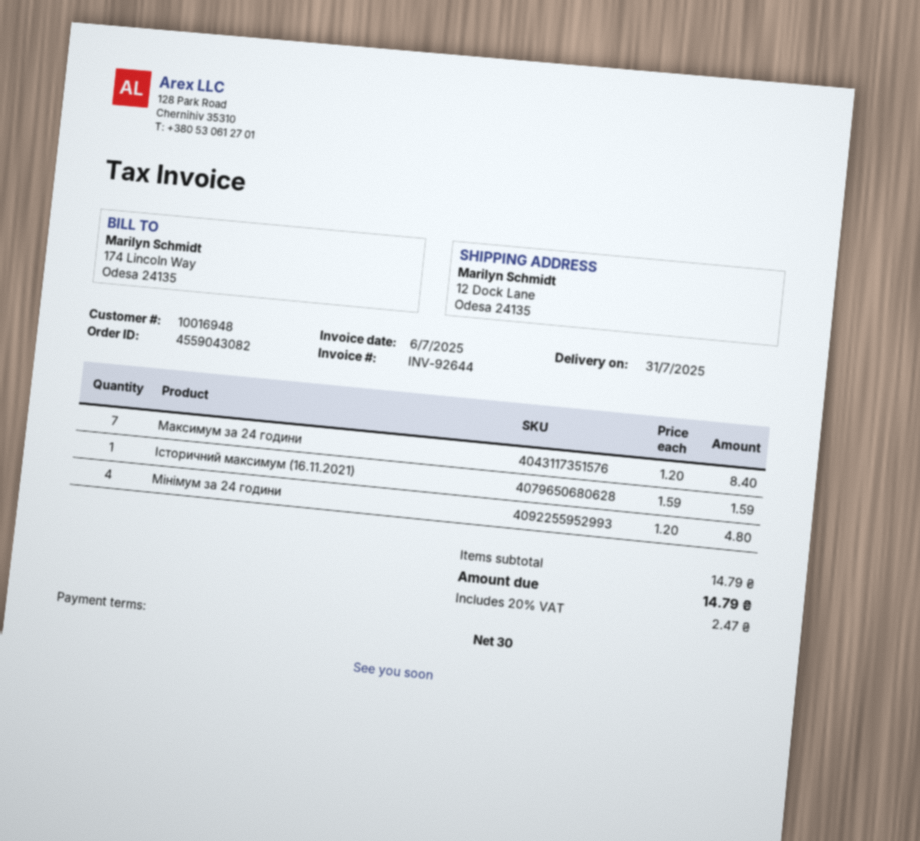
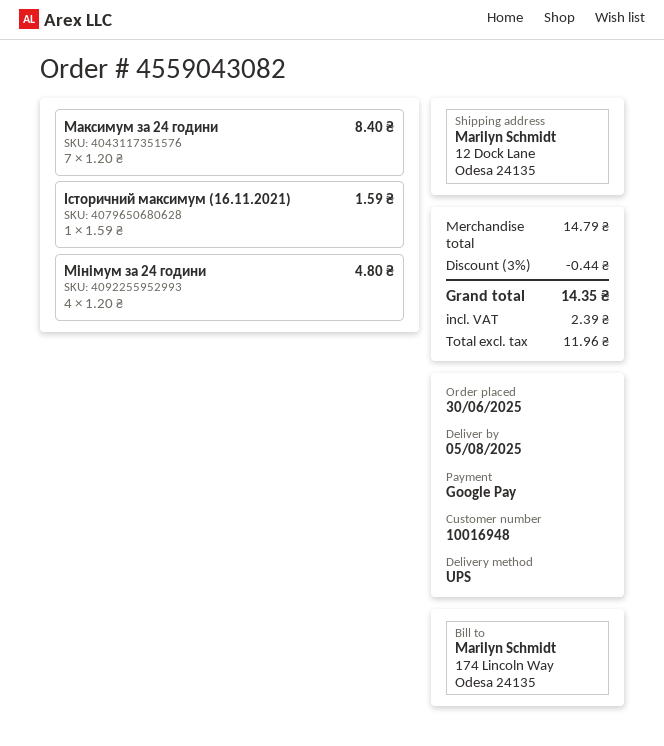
delivery date: 2025-07-31 -> 2025-08-05
discount: none -> 3% = 0.44
tax: 2.47 -> 2.39
total: 14.79 -> 14.35

